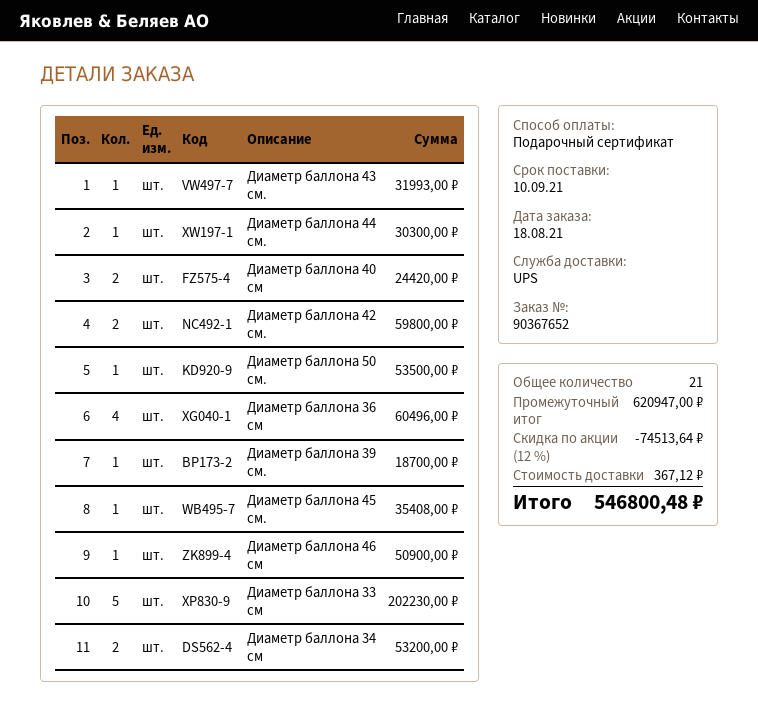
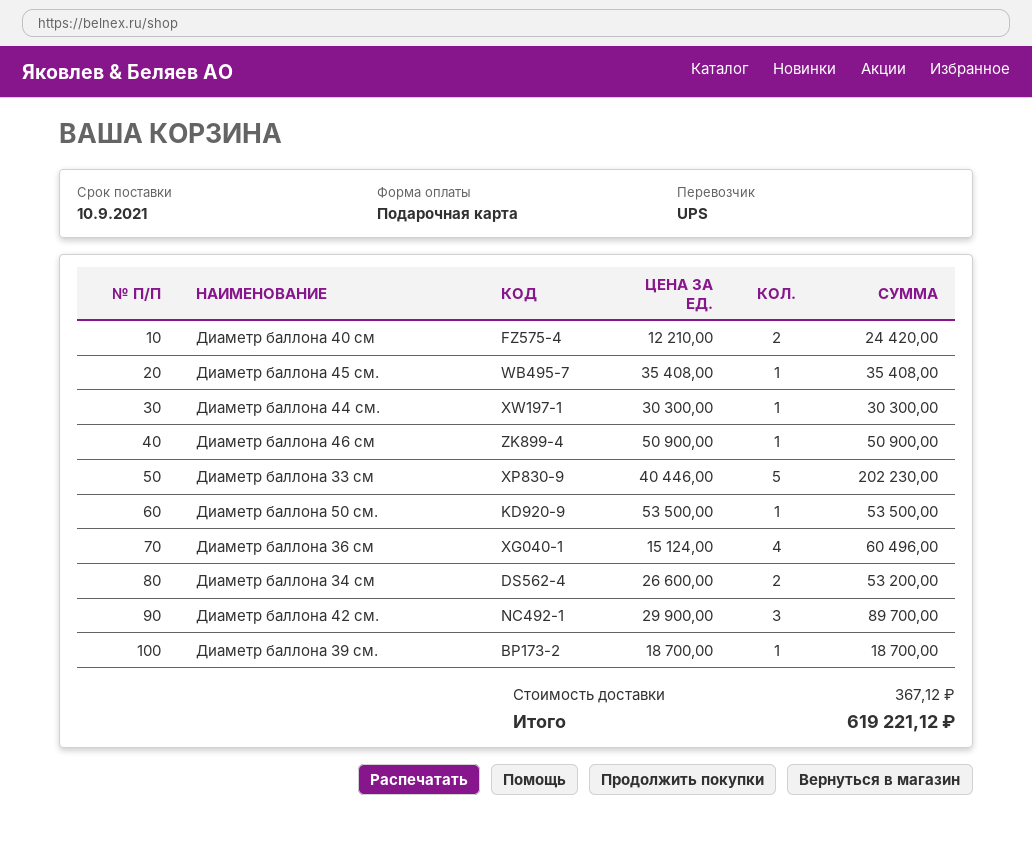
Диаметр баллона 43 см.: 1 for 31993.00 -> none
Диаметр баллона 42 см.: 2 for 59800.00 -> 3 for 89700.00
discount: 12% = 74513.64 -> none
total: 546800.48 -> 619221.12

